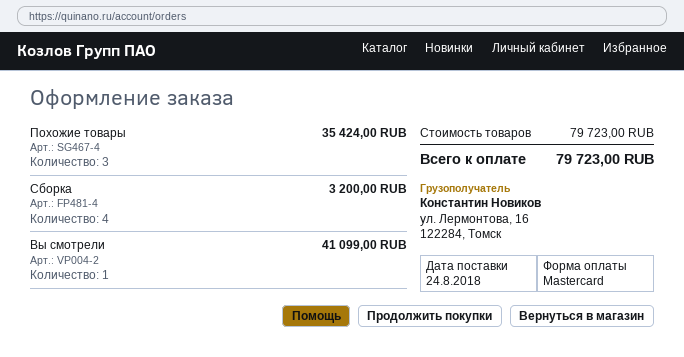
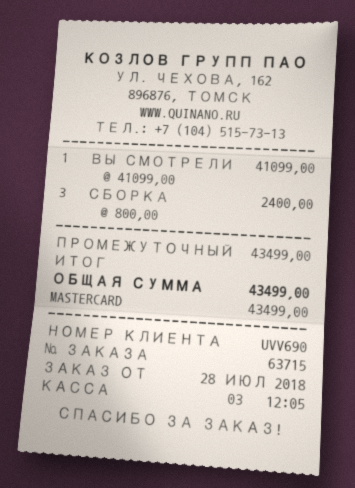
Похожие товары: 3 for 35424.00 -> none
Сборка: 4 for 3200.00 -> 3 for 2400.00
subtotal: 79723.00 -> 43499.00
total: 79723.00 -> 43499.00

